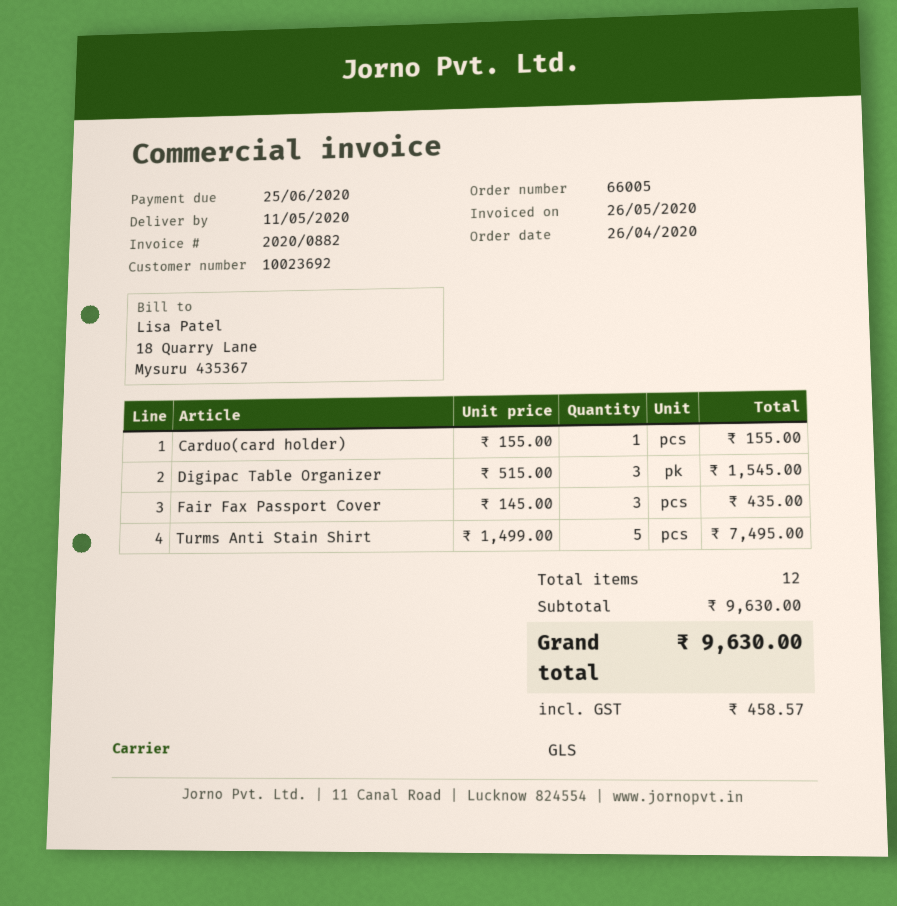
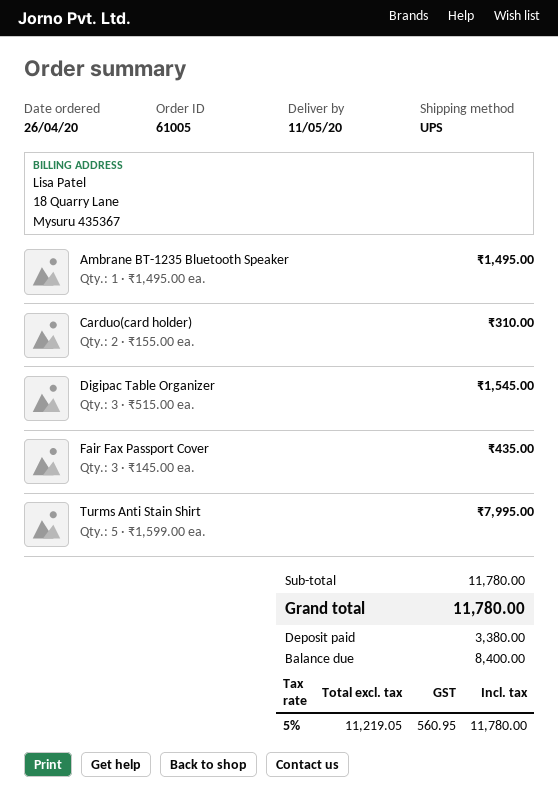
order number: 66005 -> 61005
shipping method: GLS -> UPS
Carduo(card holder): 1 x 155.00 = 155.00 -> 2 x 155.00 = 310.00
Turms Anti Stain Shirt: 5 x 1499.00 = 7495.00 -> 5 x 1599.00 = 7995.00
Ambrane BT-1235 Bluetooth Speaker: none -> 1 x 1495.00 = 1495.00
subtotal: 9630.00 -> 11780.00
tax: 458.57 -> 560.95
total: 9630.00 -> 11780.00

